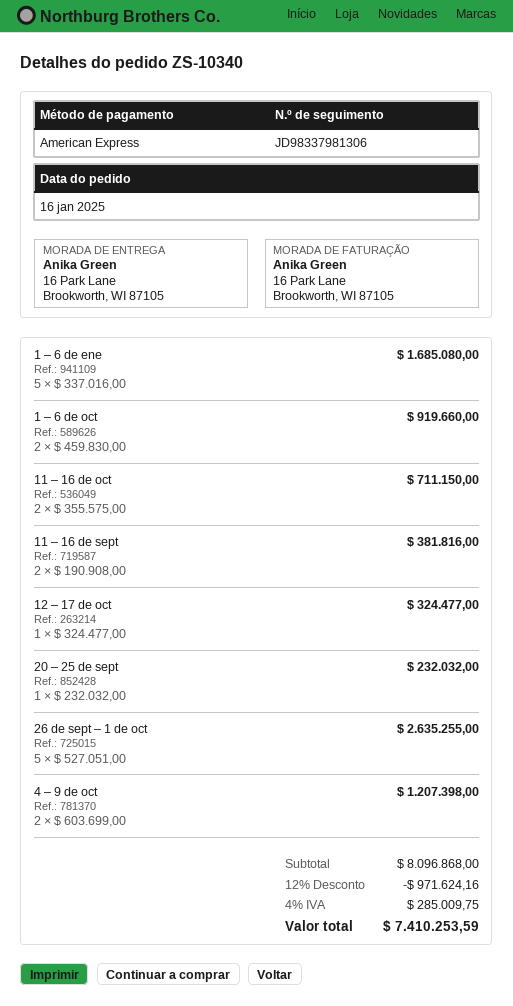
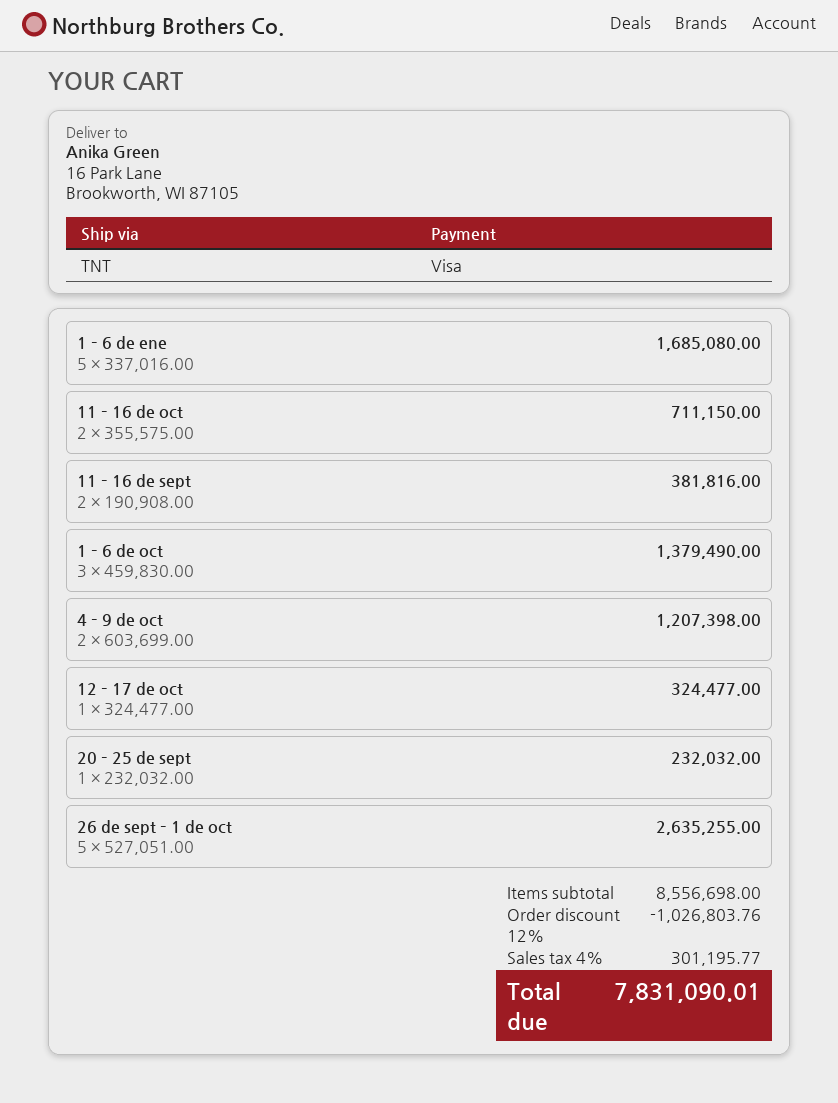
payment method: American Express -> Visa
1 – 6 de oct: 2 x 459830.00 = 919660.00 -> 3 x 459830.00 = 1379490.00
subtotal: 8096868.00 -> 8556698.00
discount: 12% = 971624.16 -> 12% = 1026803.76
tax: 4% = 285009.75 -> 4% = 301195.77
total: 7410253.59 -> 7831090.01

